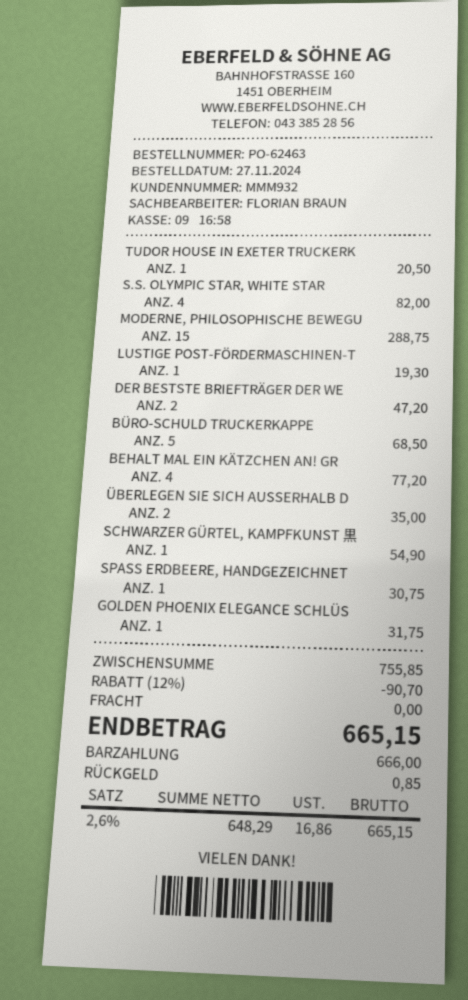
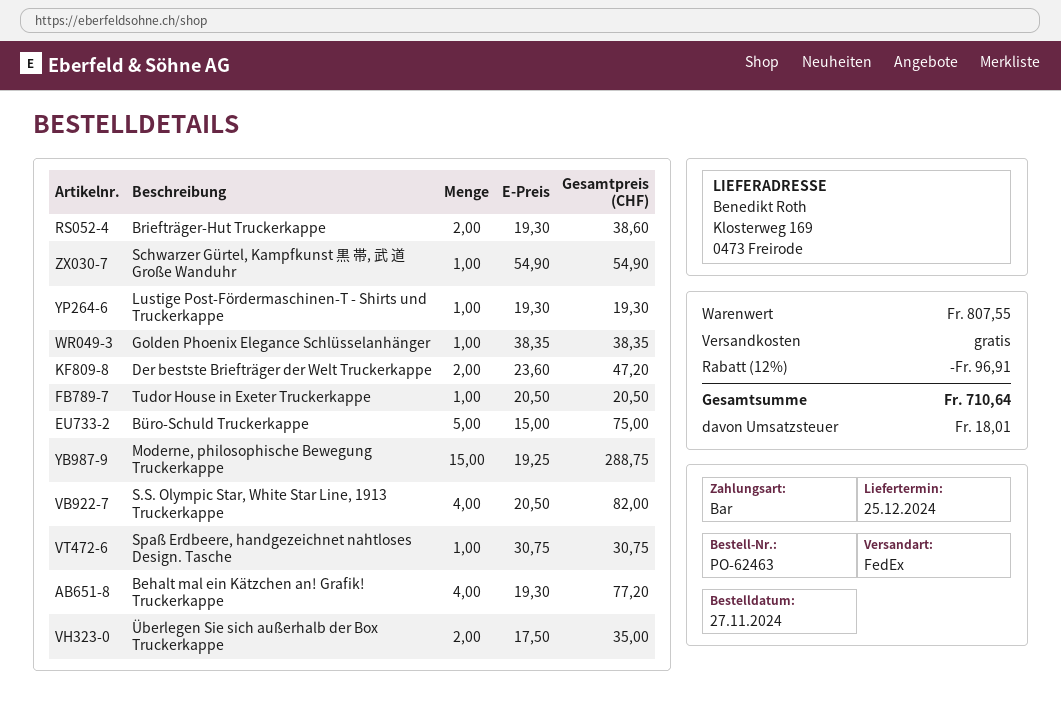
BÜRO-SCHULD TRUCKERKAPPE: 5 for 68.50 -> 5 for 75.00
GOLDEN PHOENIX ELEGANCE SCHLÜS: 1 for 31.75 -> 1 for 38.35
Briefträger-Hut Truckerkappe: none -> 2 for 38.60
subtotal: 755.85 -> 807.55
discount: 12% = 90.70 -> 12% = 96.91
tax: 16.86 -> 18.01
total: 665.15 -> 710.64

